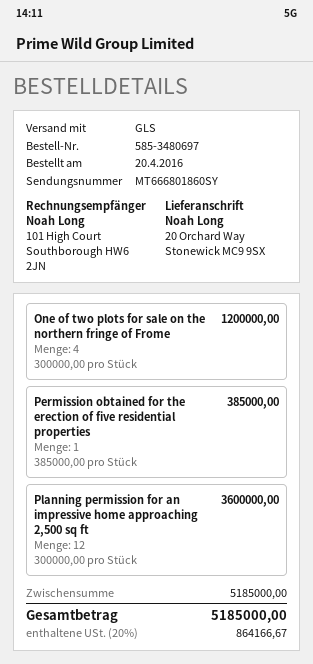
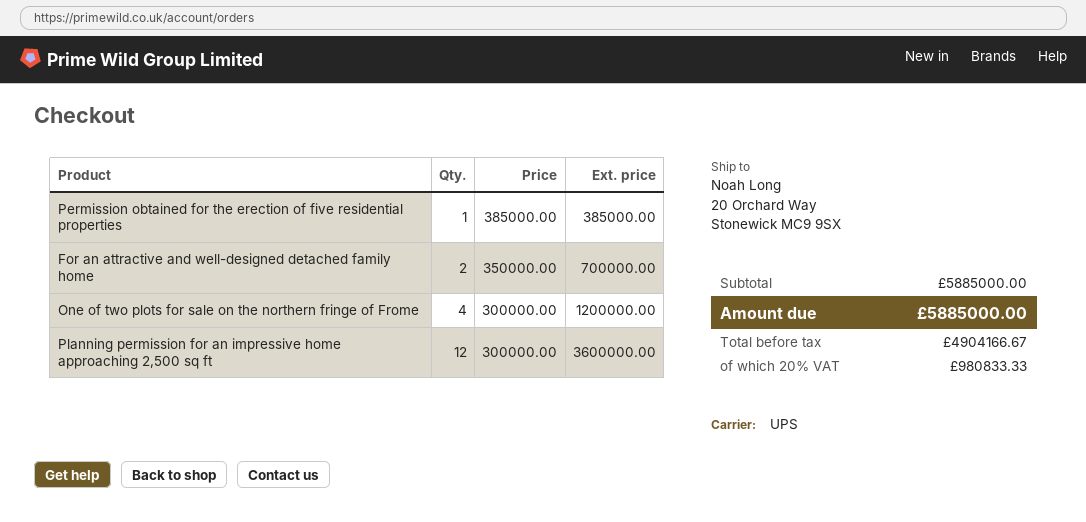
shipping method: GLS -> UPS
For an attractive and well-designed detached family home: none -> 2 x 350000.00 = 700000.00
subtotal: 5185000.00 -> 5885000.00
tax: 20% = 864166.67 -> 20% = 980833.33
total: 5185000.00 -> 5885000.00

